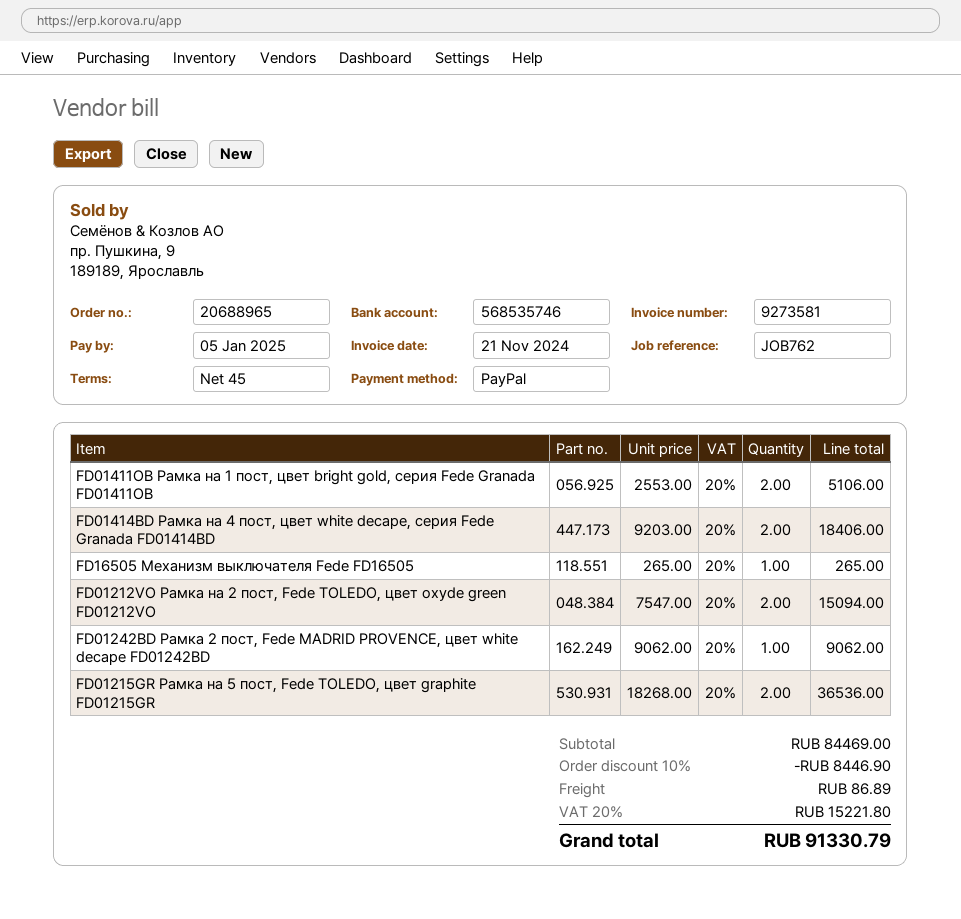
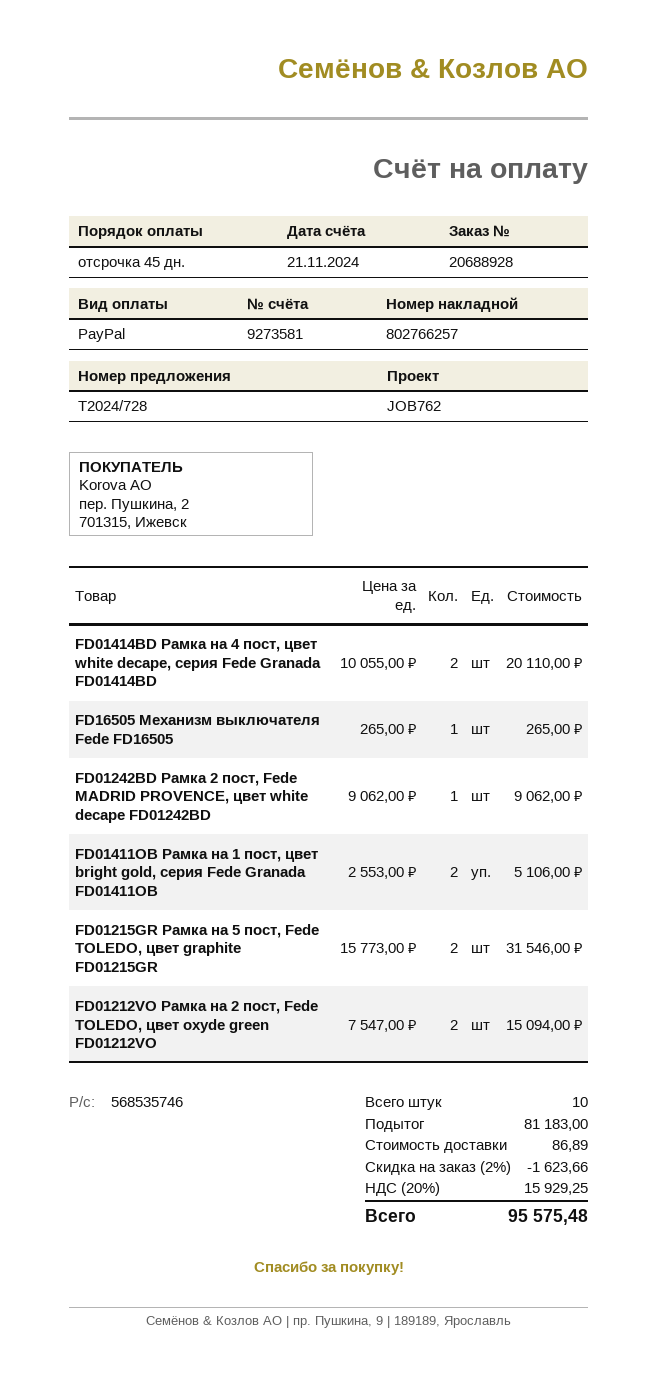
order number: 20688965 -> 20688928
FD01414BD Рамка на 4 пост, цвет white decape, серия Fede Granada FD01414BD: 2 x 9203.00 = 18406.00 -> 2 x 10055.00 = 20110.00
FD01215GR Рамка на 5 пост, Fede TOLEDO, цвет graphite FD01215GR: 2 x 18268.00 = 36536.00 -> 2 x 15773.00 = 31546.00
subtotal: 84469.00 -> 81183.00
discount: 10% = 8446.90 -> 2% = 1623.66
tax: 20% = 15221.80 -> 20% = 15929.25
total: 91330.79 -> 95575.48

